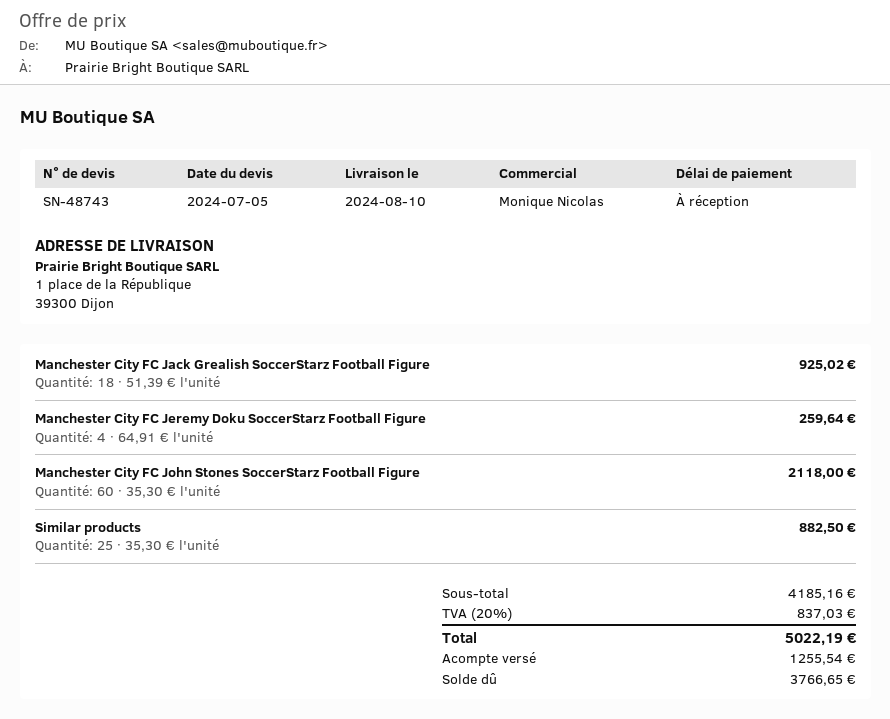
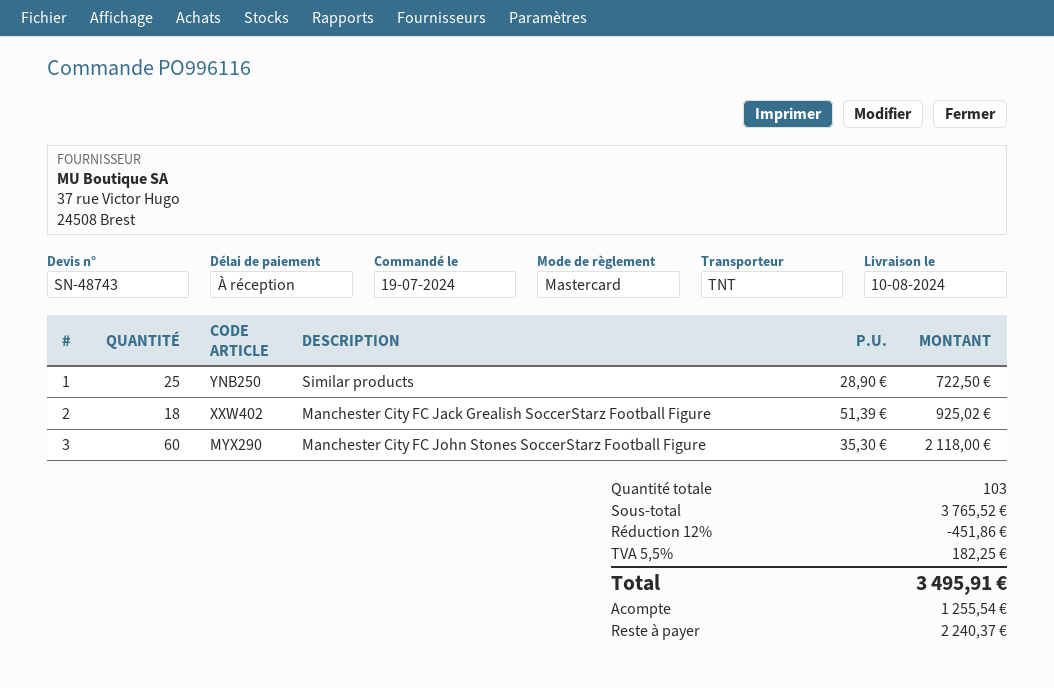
Manchester City FC Jeremy Doku SoccerStarz Football Figure: 4 x 64.91 = 259.64 -> none
Similar products: 25 x 35.30 = 882.50 -> 25 x 28.90 = 722.50
subtotal: 4185.16 -> 3765.52
discount: none -> 12% = 451.86
tax: 20% = 837.03 -> 5.5% = 182.25
total: 5022.19 -> 3495.91
balance: 3766.65 -> 2240.37

